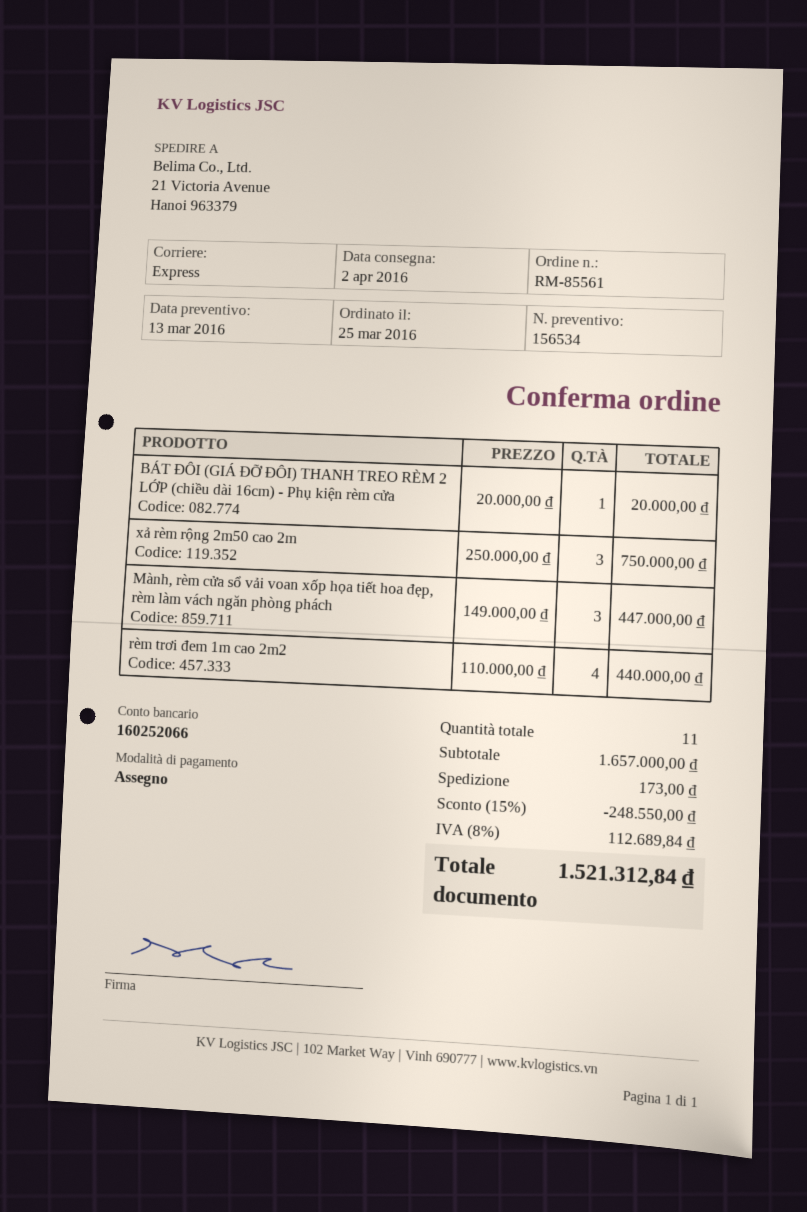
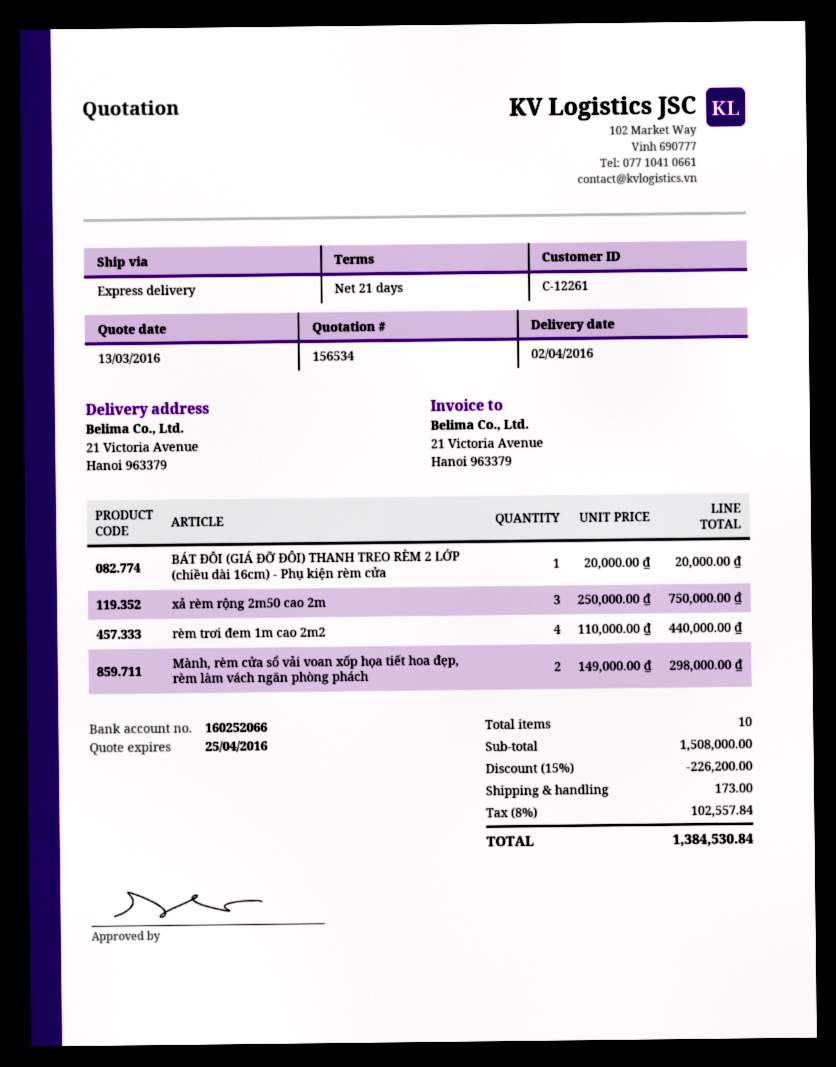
Mành, rèm cửa sổ vải voan xốp họa tiết hoa đẹp, rèm làm vách ngăn phòng phách: 3 x 149000.00 = 447000.00 -> 2 x 149000.00 = 298000.00
total quantity: 11 -> 10
subtotal: 1657000.00 -> 1508000.00
discount: 15% = 248550.00 -> 15% = 226200.00
tax: 8% = 112689.84 -> 8% = 102557.84
total: 1521312.84 -> 1384530.84

